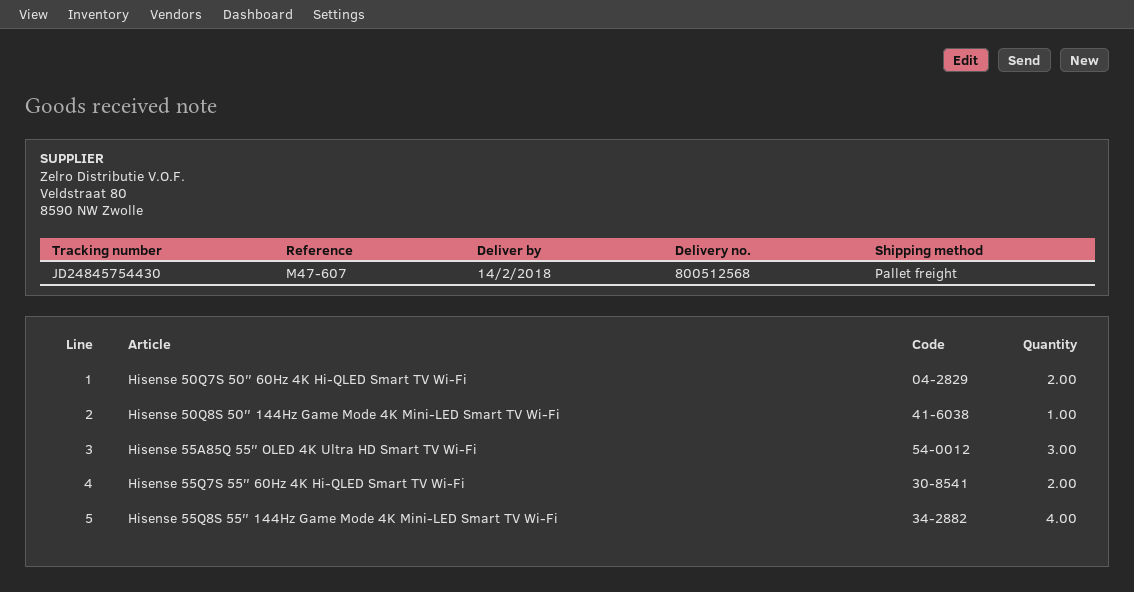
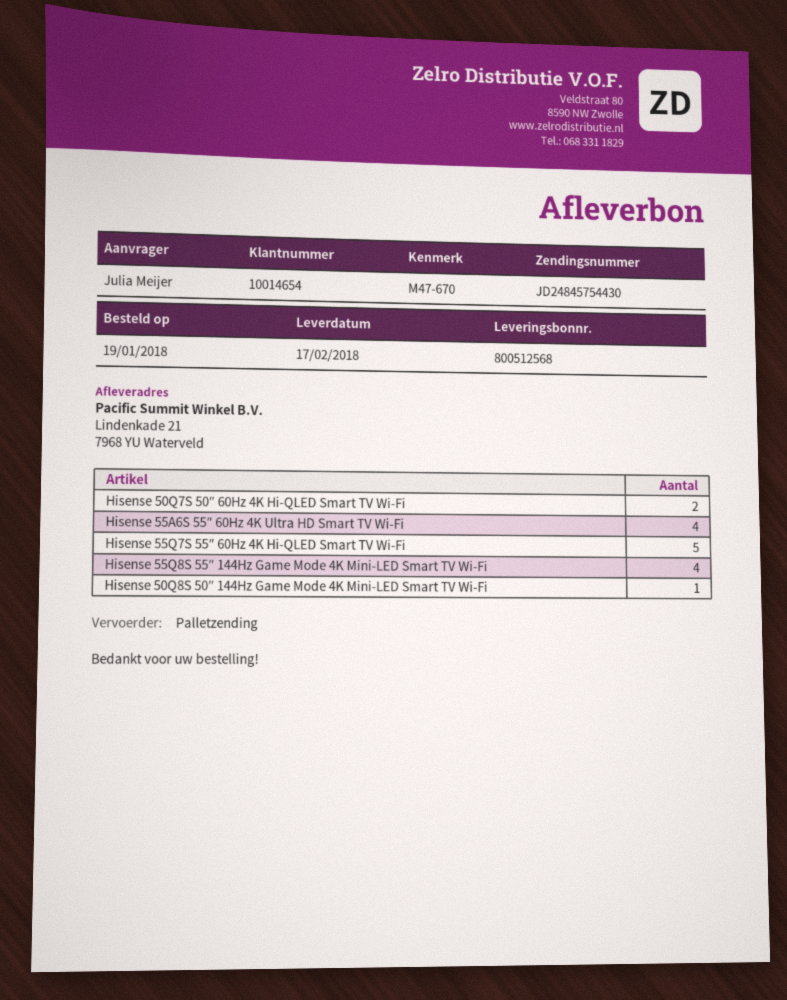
delivery date: 2018-02-14 -> 2018-02-17
reference: M47-607 -> M47-670
Hisense 55A85Q 55″ OLED 4K Ultra HD Smart TV Wi-Fi: 3 -> none
Hisense 55Q7S 55″ 60Hz 4K Hi-QLED Smart TV Wi-Fi: 2 -> 5
Hisense 55A6S 55″ 60Hz 4K Ultra HD Smart TV Wi-Fi: none -> 4

